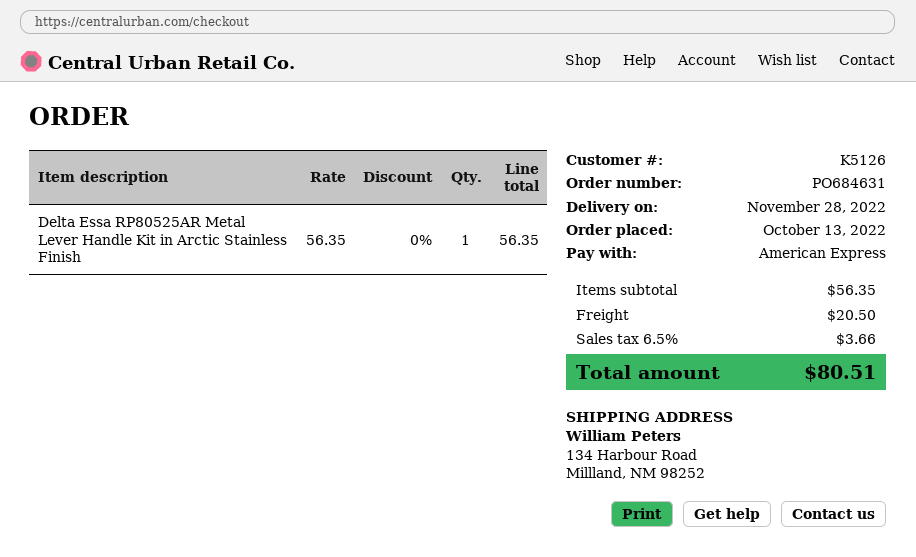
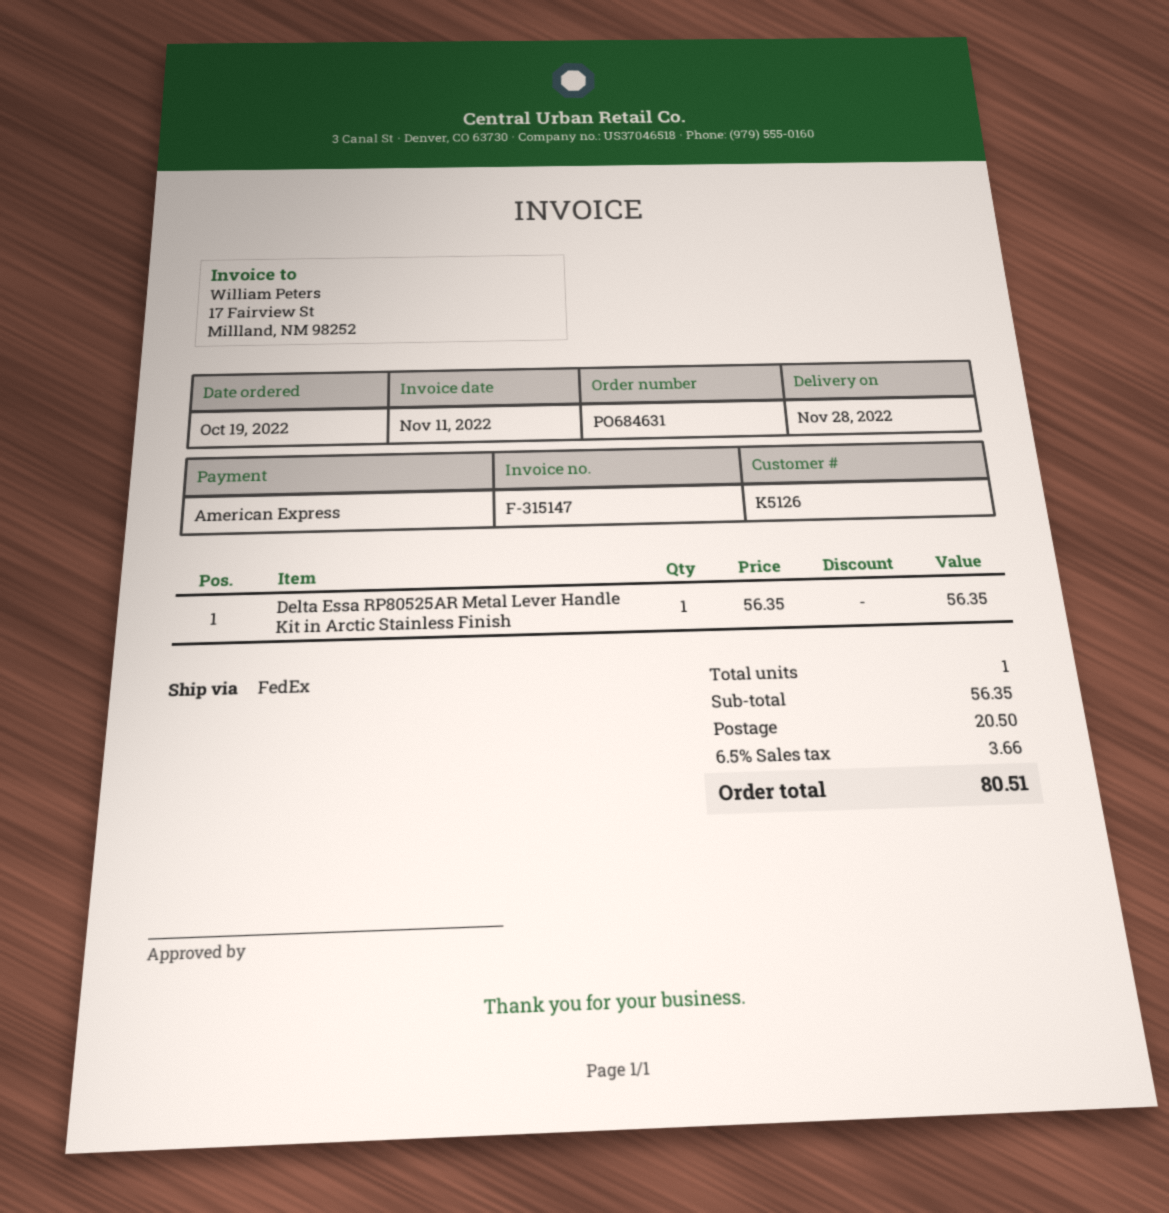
order date: 2022-10-13 -> 2022-10-19

